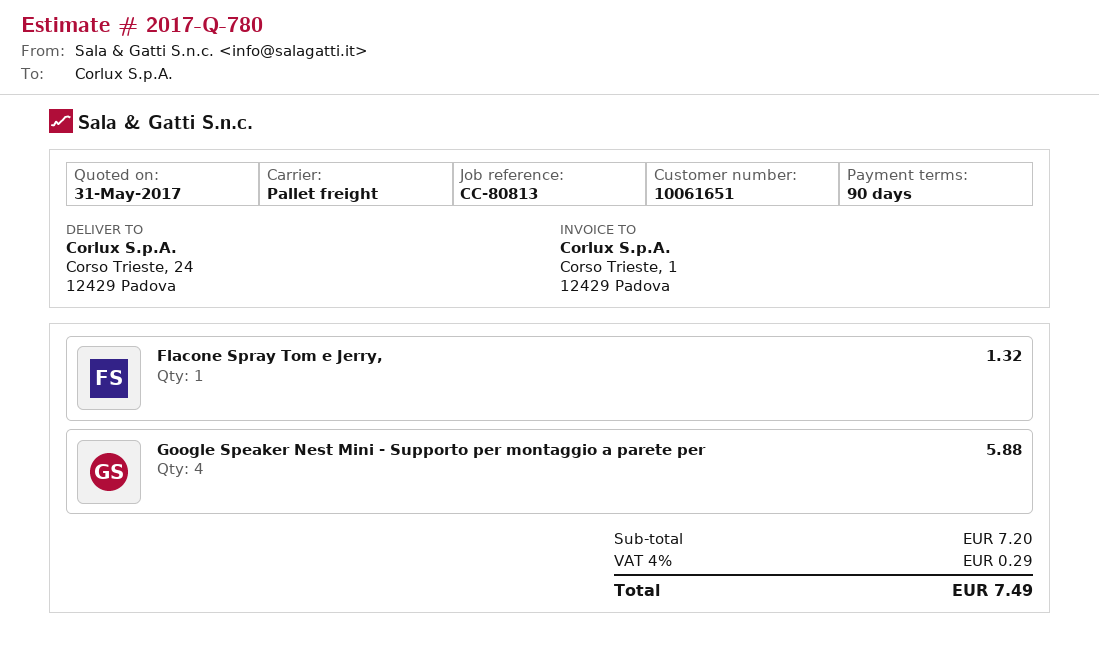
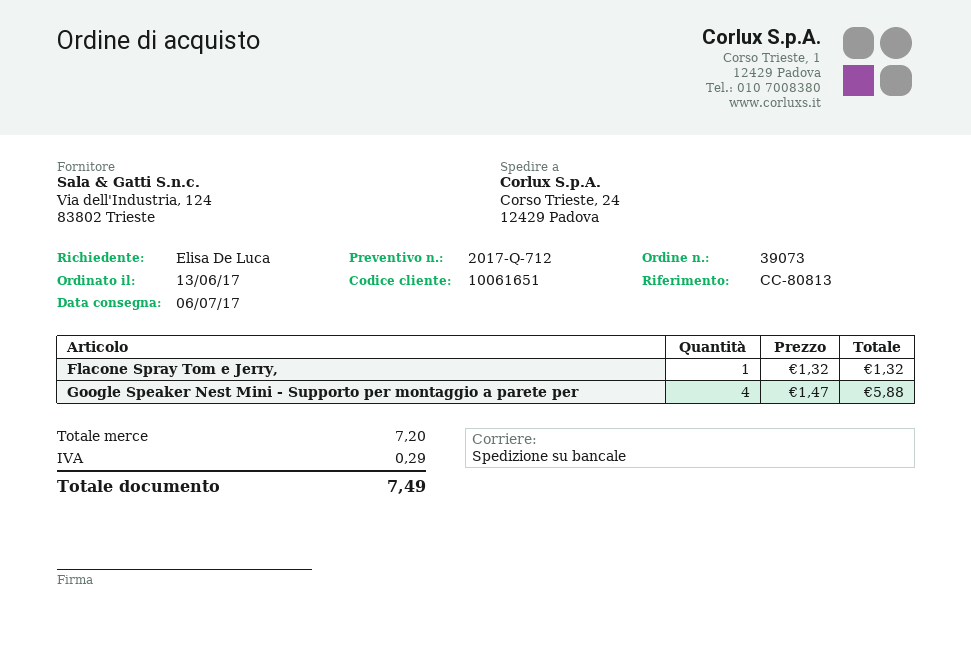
quote number: 2017-Q-780 -> 2017-Q-712

